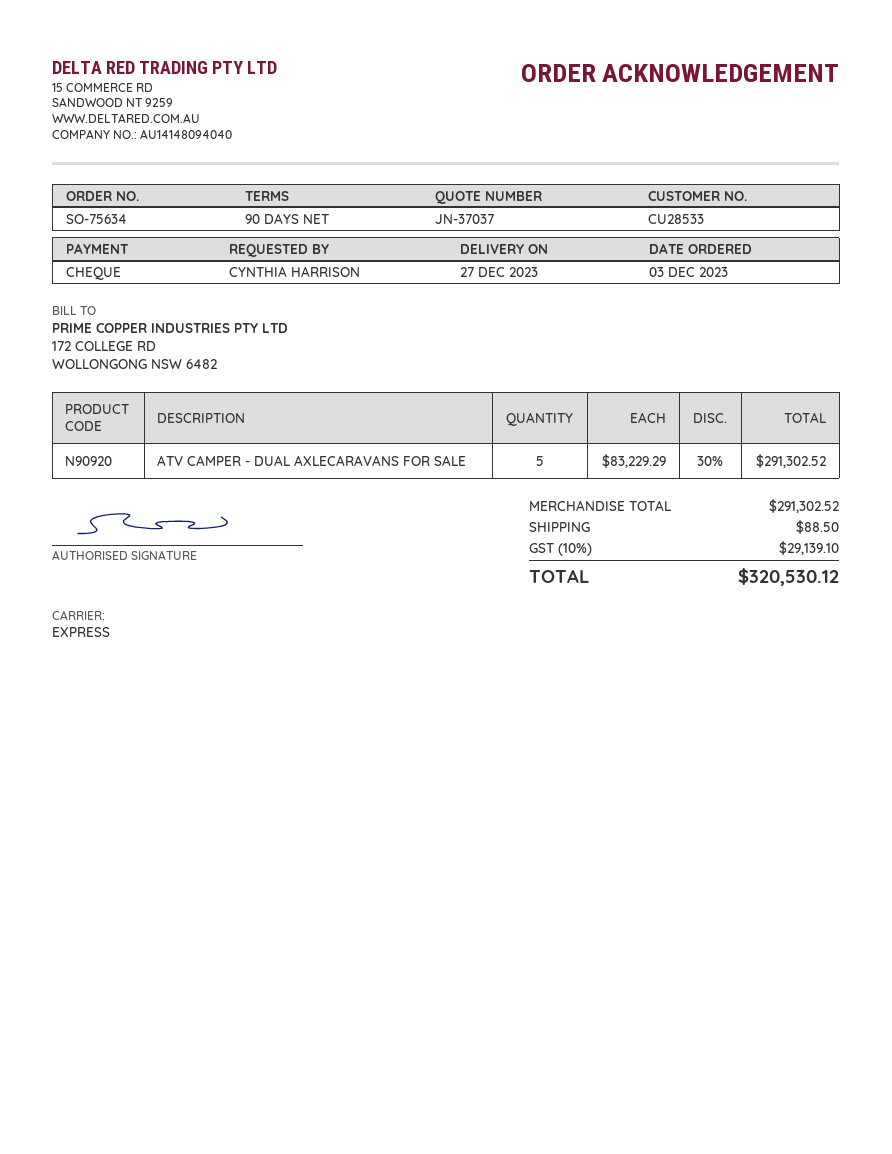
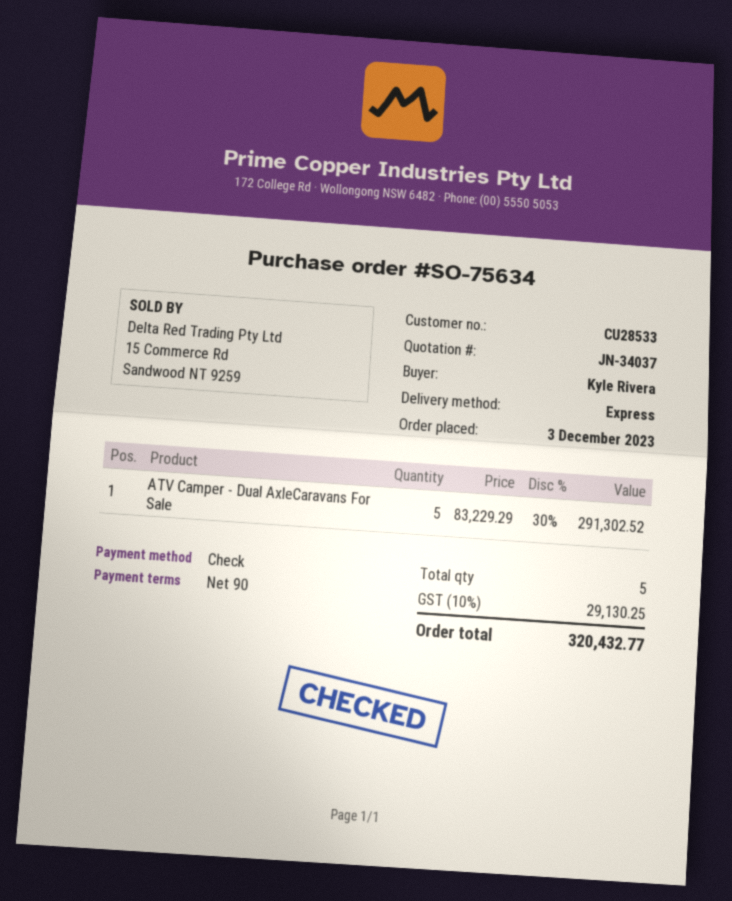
quote number: JN-37037 -> JN-34037
ordered by: CYNTHIA HARRISON -> Kyle Rivera
shipping: 88.50 -> none
tax: 10% = 29139.10 -> 10% = 29130.25
total: 320530.12 -> 320432.77

